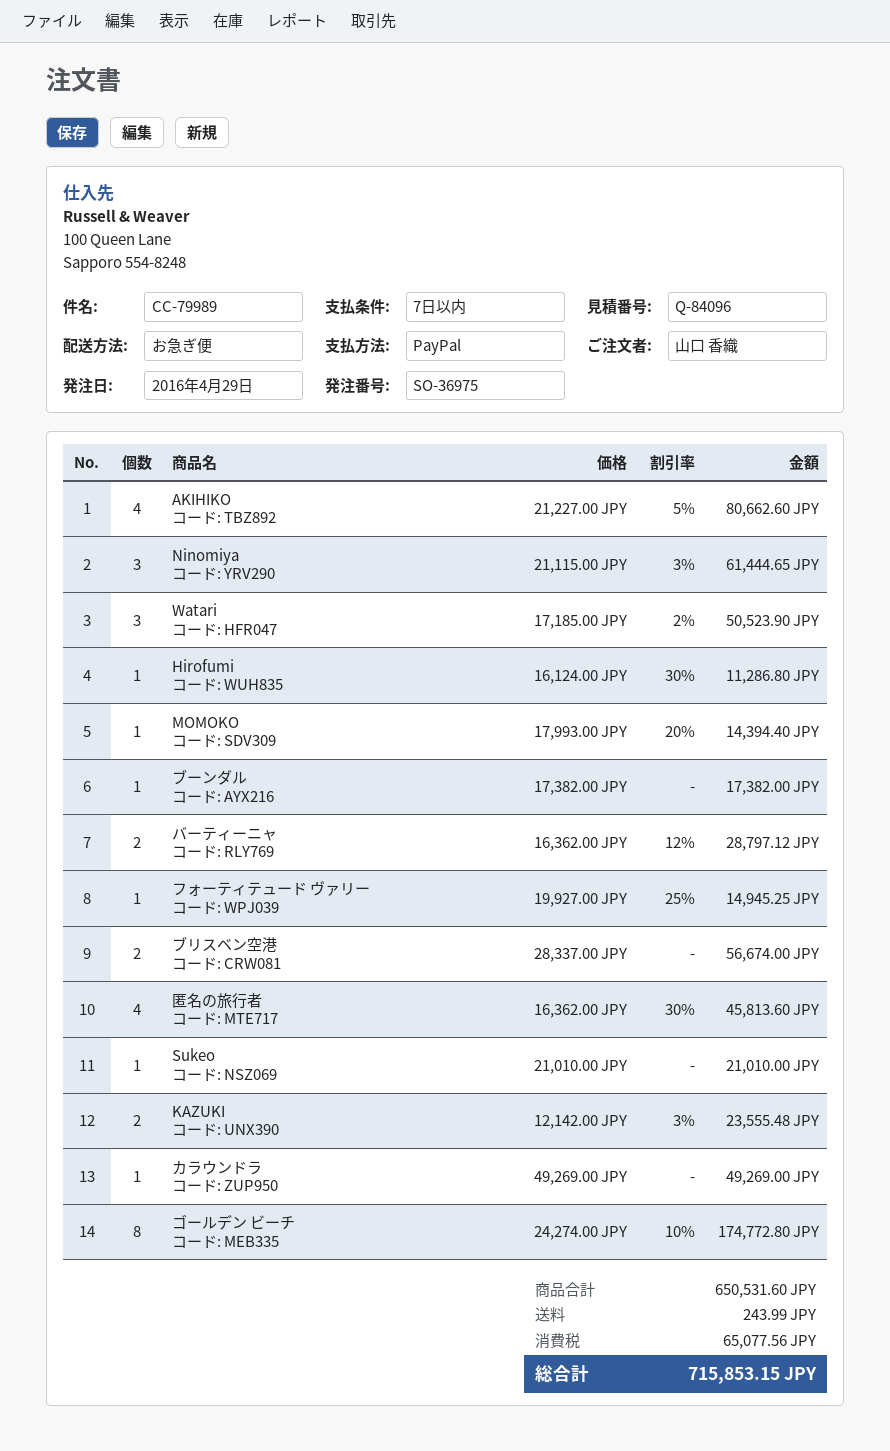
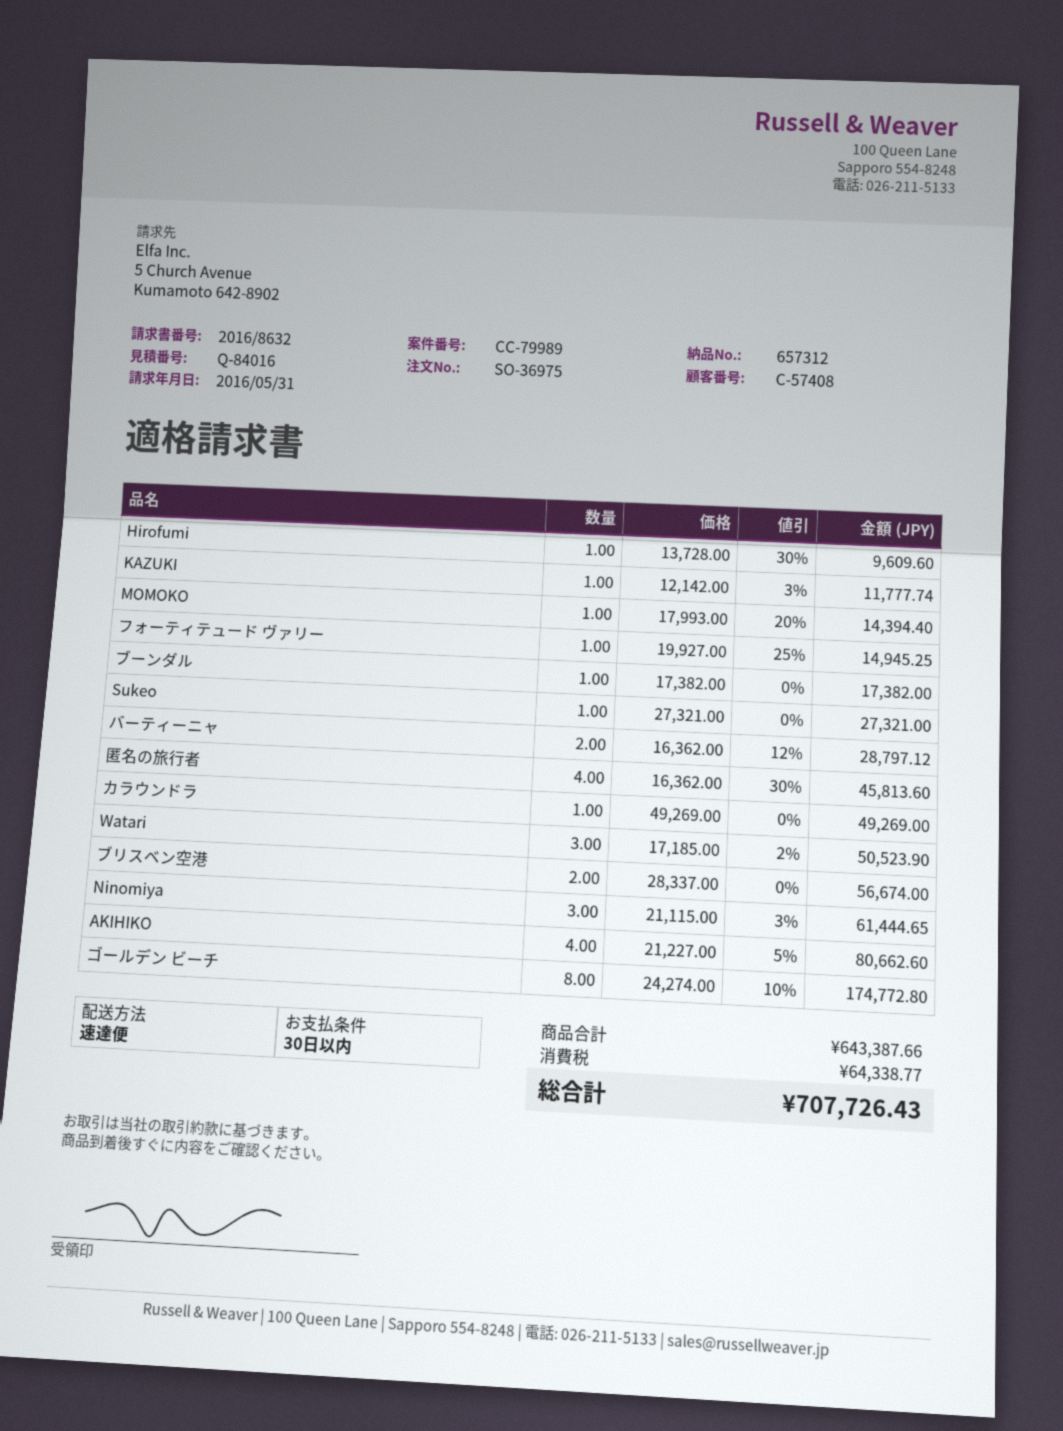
quote number: Q-84096 -> Q-84016
payment terms: 7 days -> 30 days
Hirofumi: 1 x 16124.00 - 30% = 11286.80 -> 1 x 13728.00 - 30% = 9609.60
Sukeo: 1 x 21010.00 = 21010.00 -> 1 x 27321.00 = 27321.00
KAZUKI: 2 x 12142.00 - 3% = 23555.48 -> 1 x 12142.00 - 3% = 11777.74
subtotal: 650531.60 -> 643387.66
shipping: 243.99 -> none
tax: 65077.56 -> 64338.77
total: 715853.15 -> 707726.43

